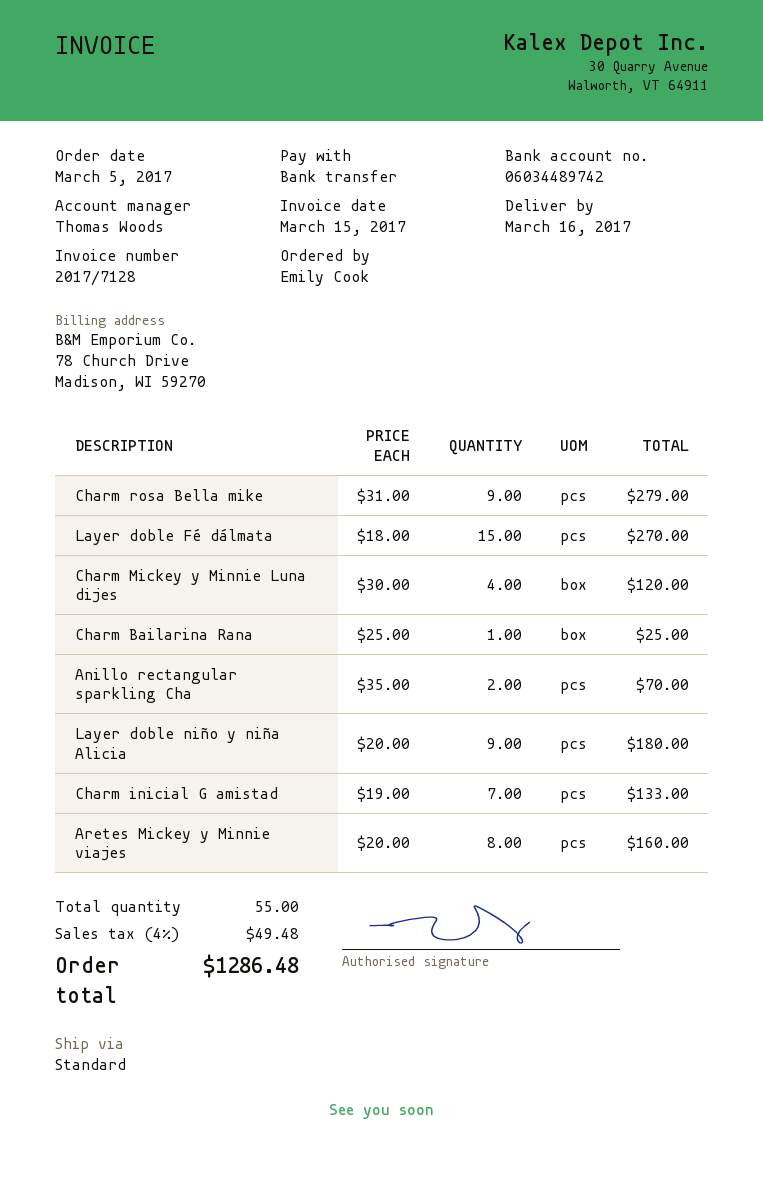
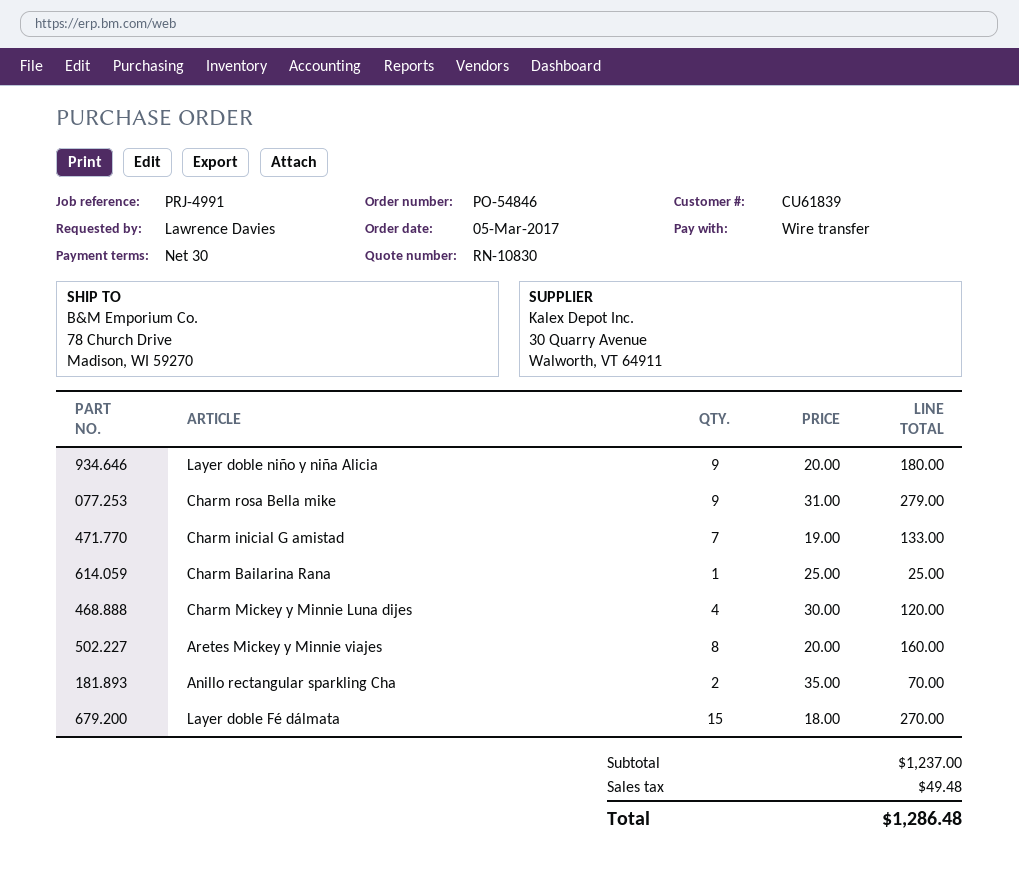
ordered by: Emily Cook -> Lawrence Davies

